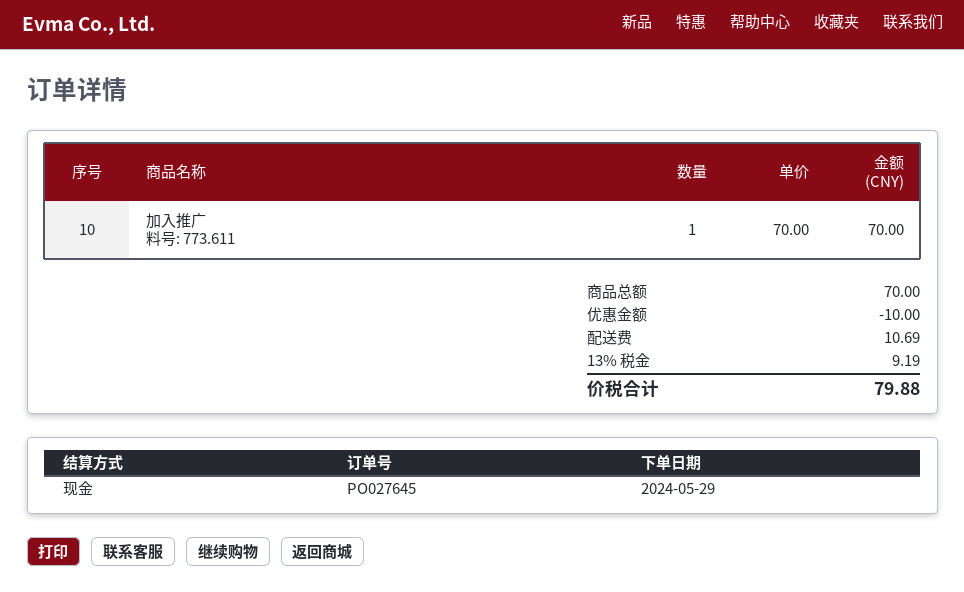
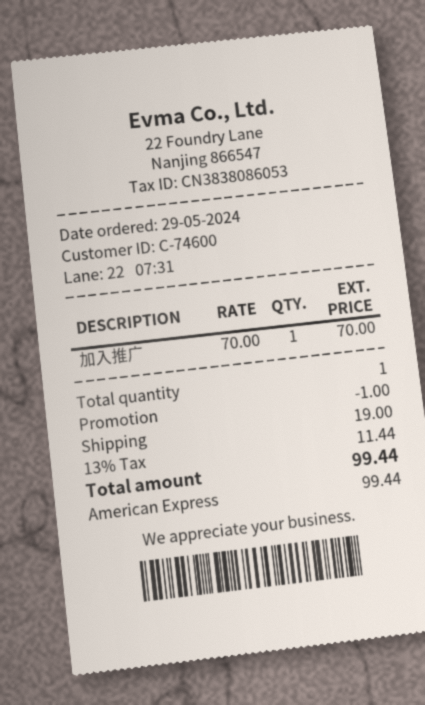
payment method: cash -> American Express
discount: 10.00 -> 1.00
shipping: 10.69 -> 19.00
tax: 13% = 9.19 -> 13% = 11.44
total: 79.88 -> 99.44

